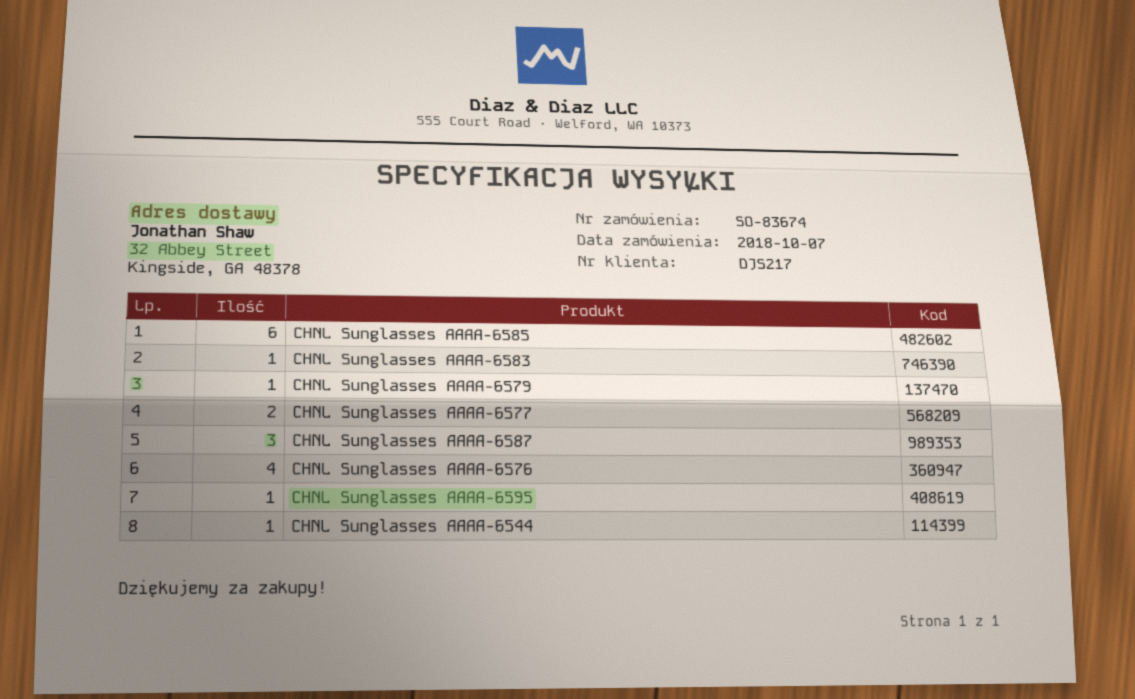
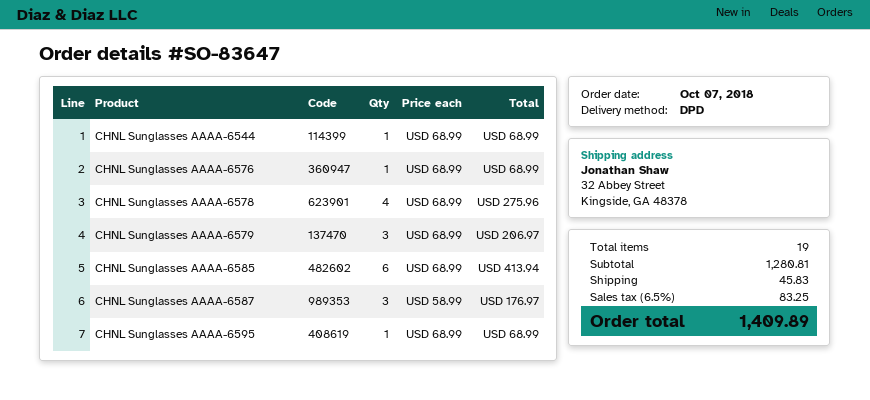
order number: SO-83674 -> SO-83647
CHNL Sunglasses AAAA-6583: 1 -> none
CHNL Sunglasses AAAA-6579: 1 -> 3
CHNL Sunglasses AAAA-6577: 2 -> none
CHNL Sunglasses AAAA-6576: 4 -> 1
CHNL Sunglasses AAAA-6578: none -> 4

